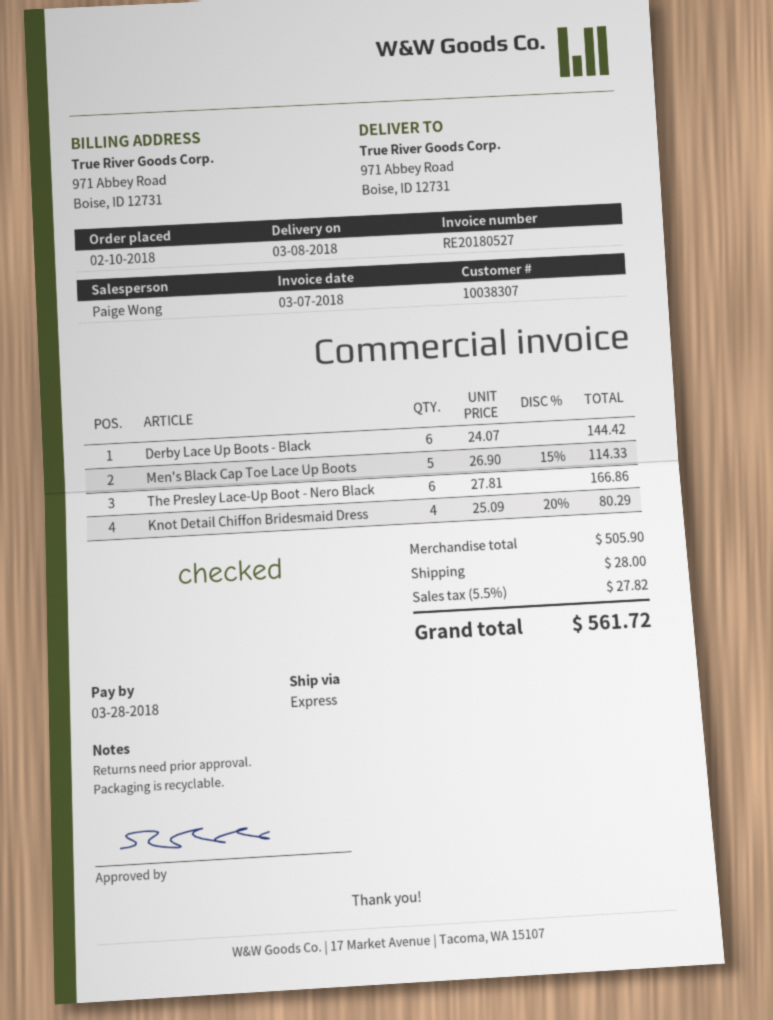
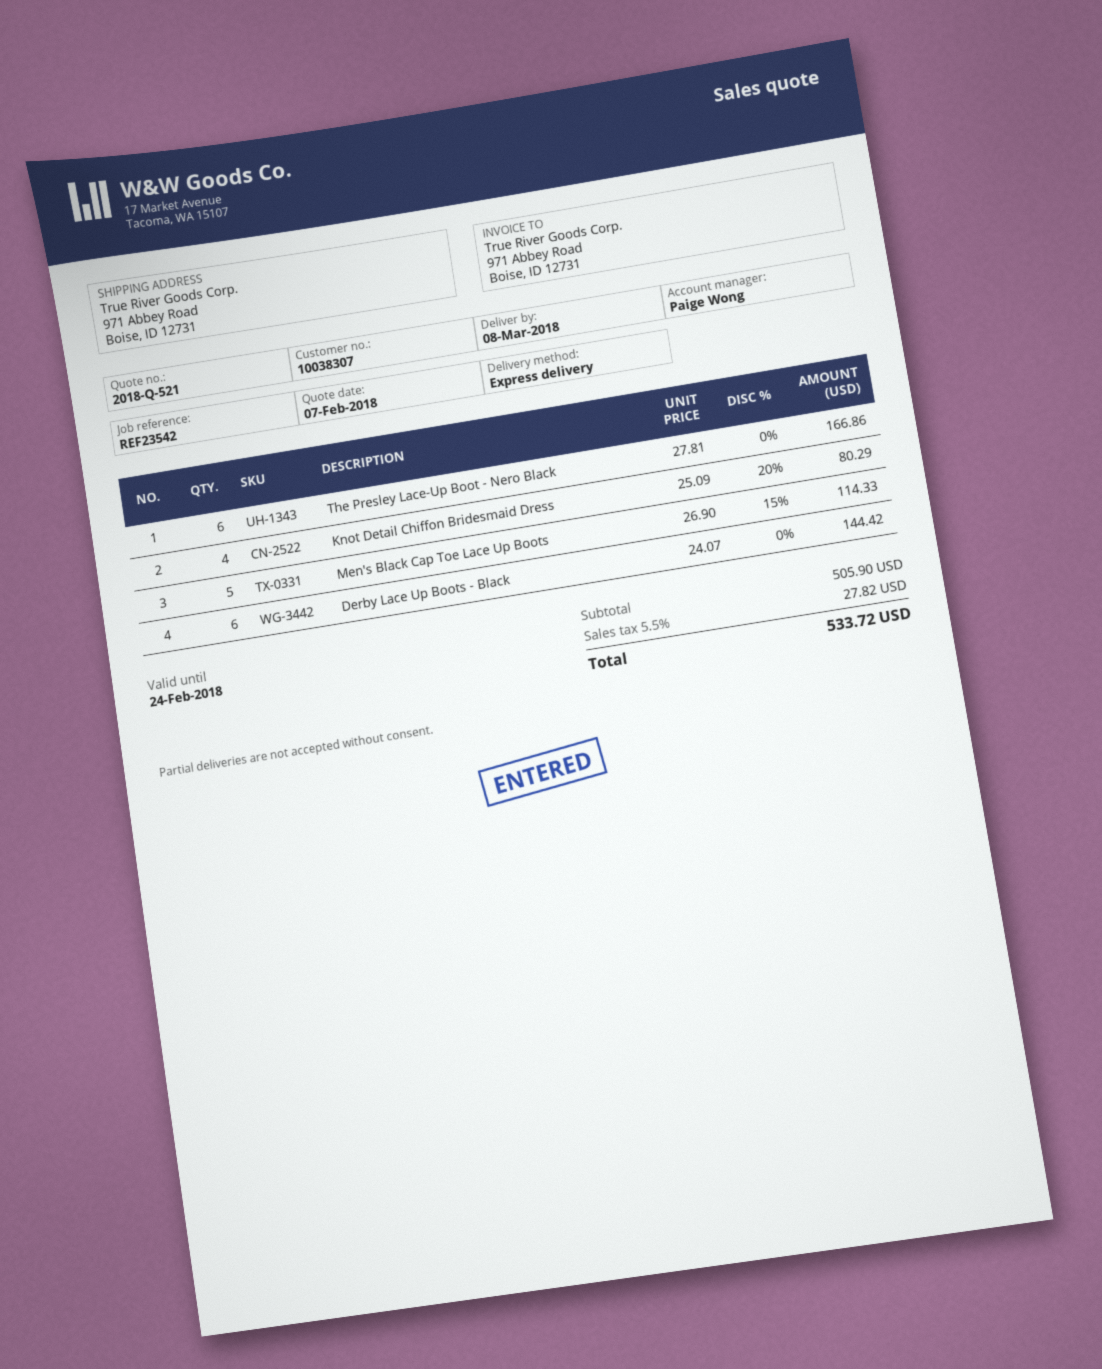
shipping: 28.00 -> none
total: 561.72 -> 533.72

